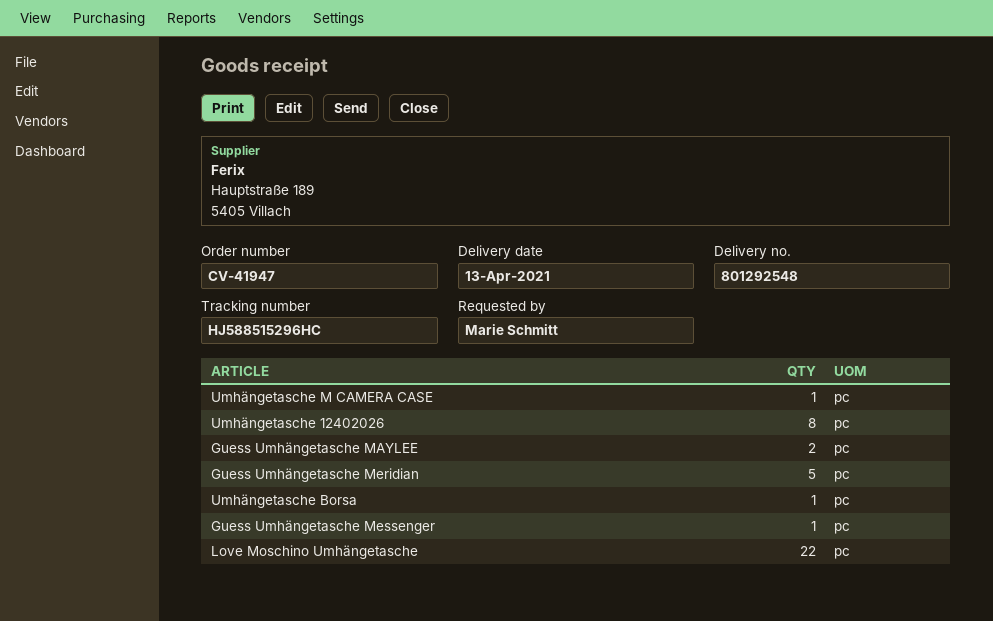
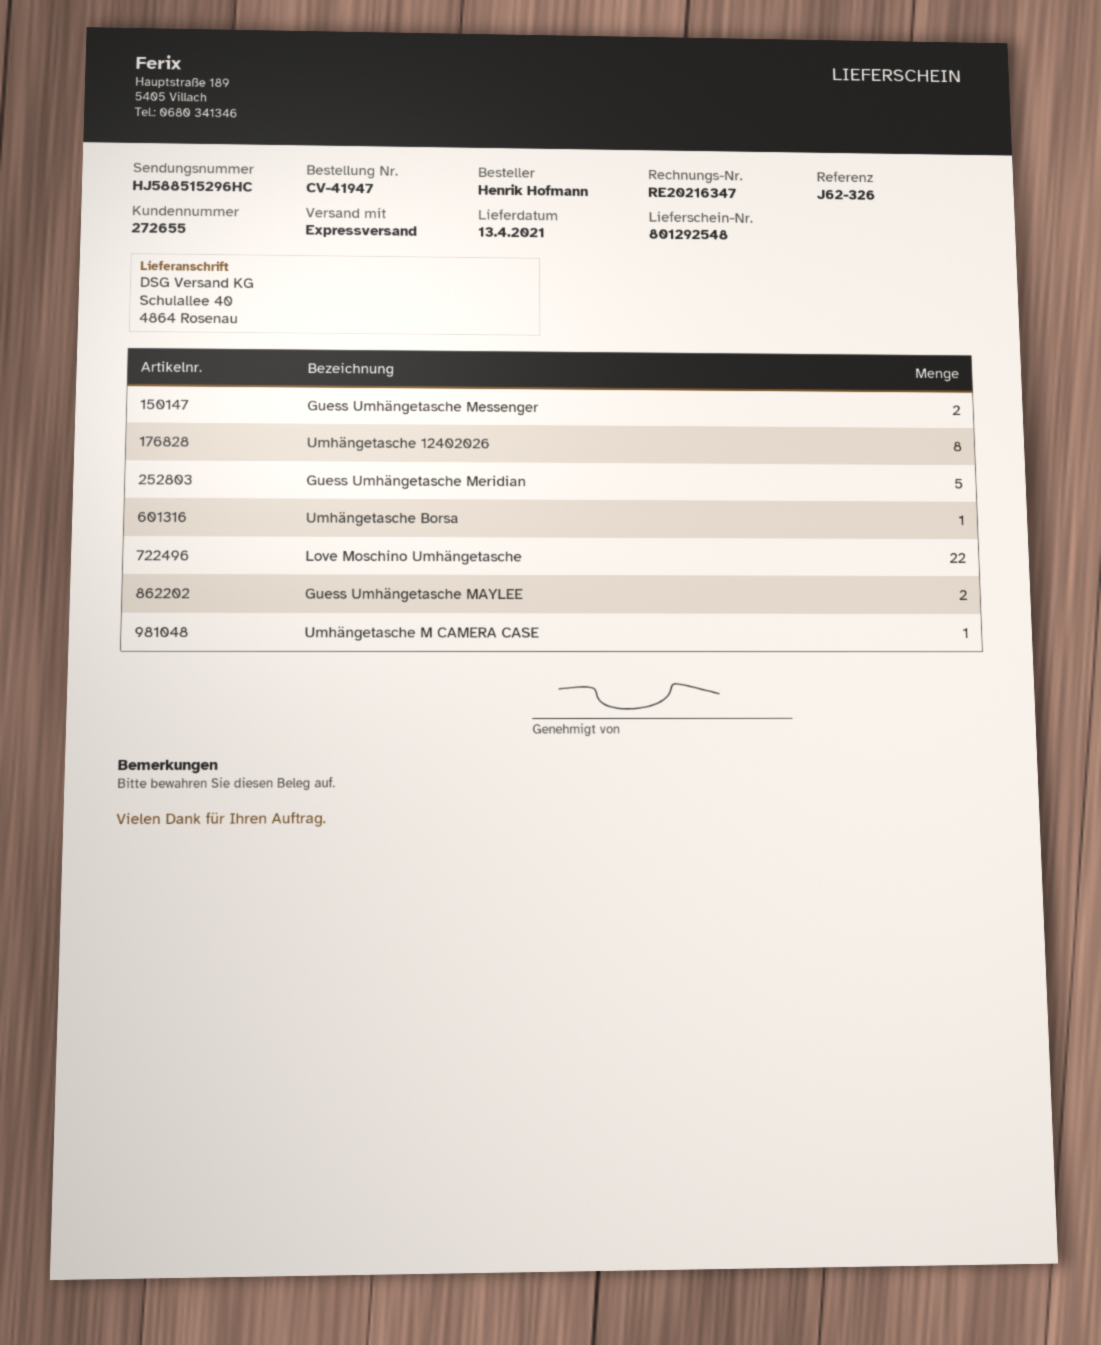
ordered by: Marie Schmitt -> Henrik Hofmann
Guess Umhängetasche Messenger: 1 -> 2

